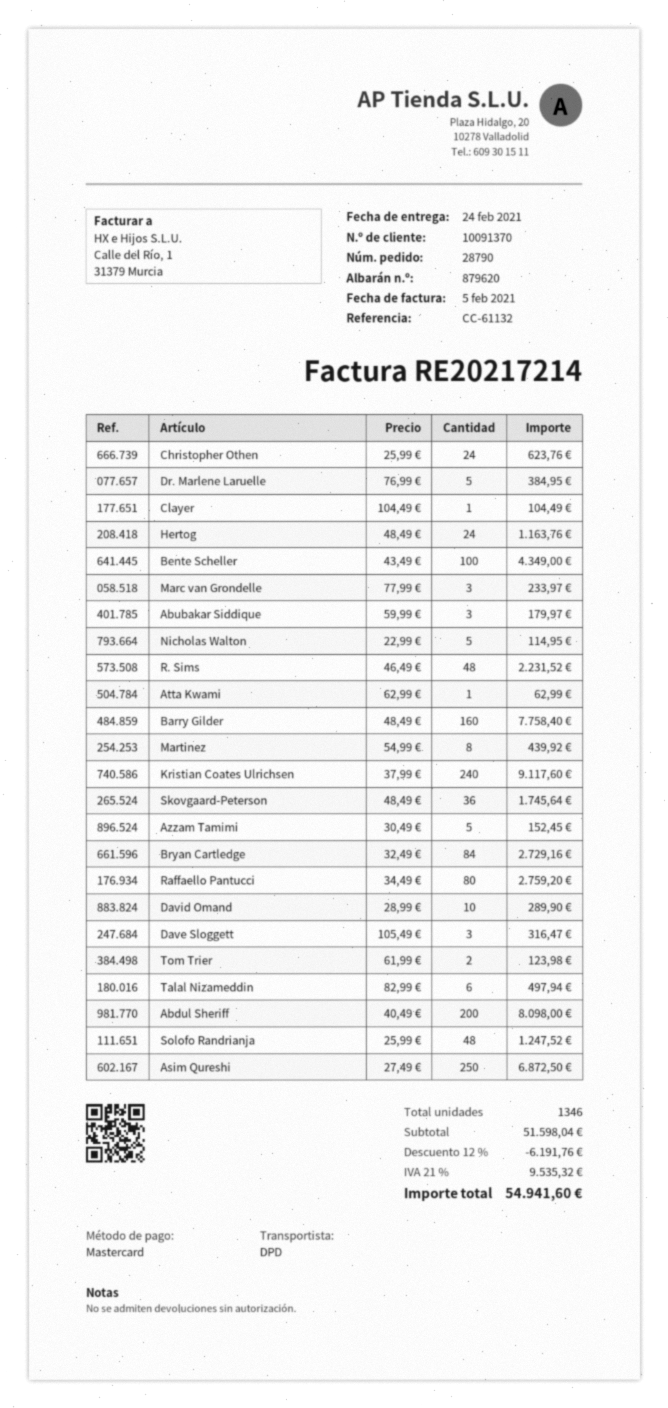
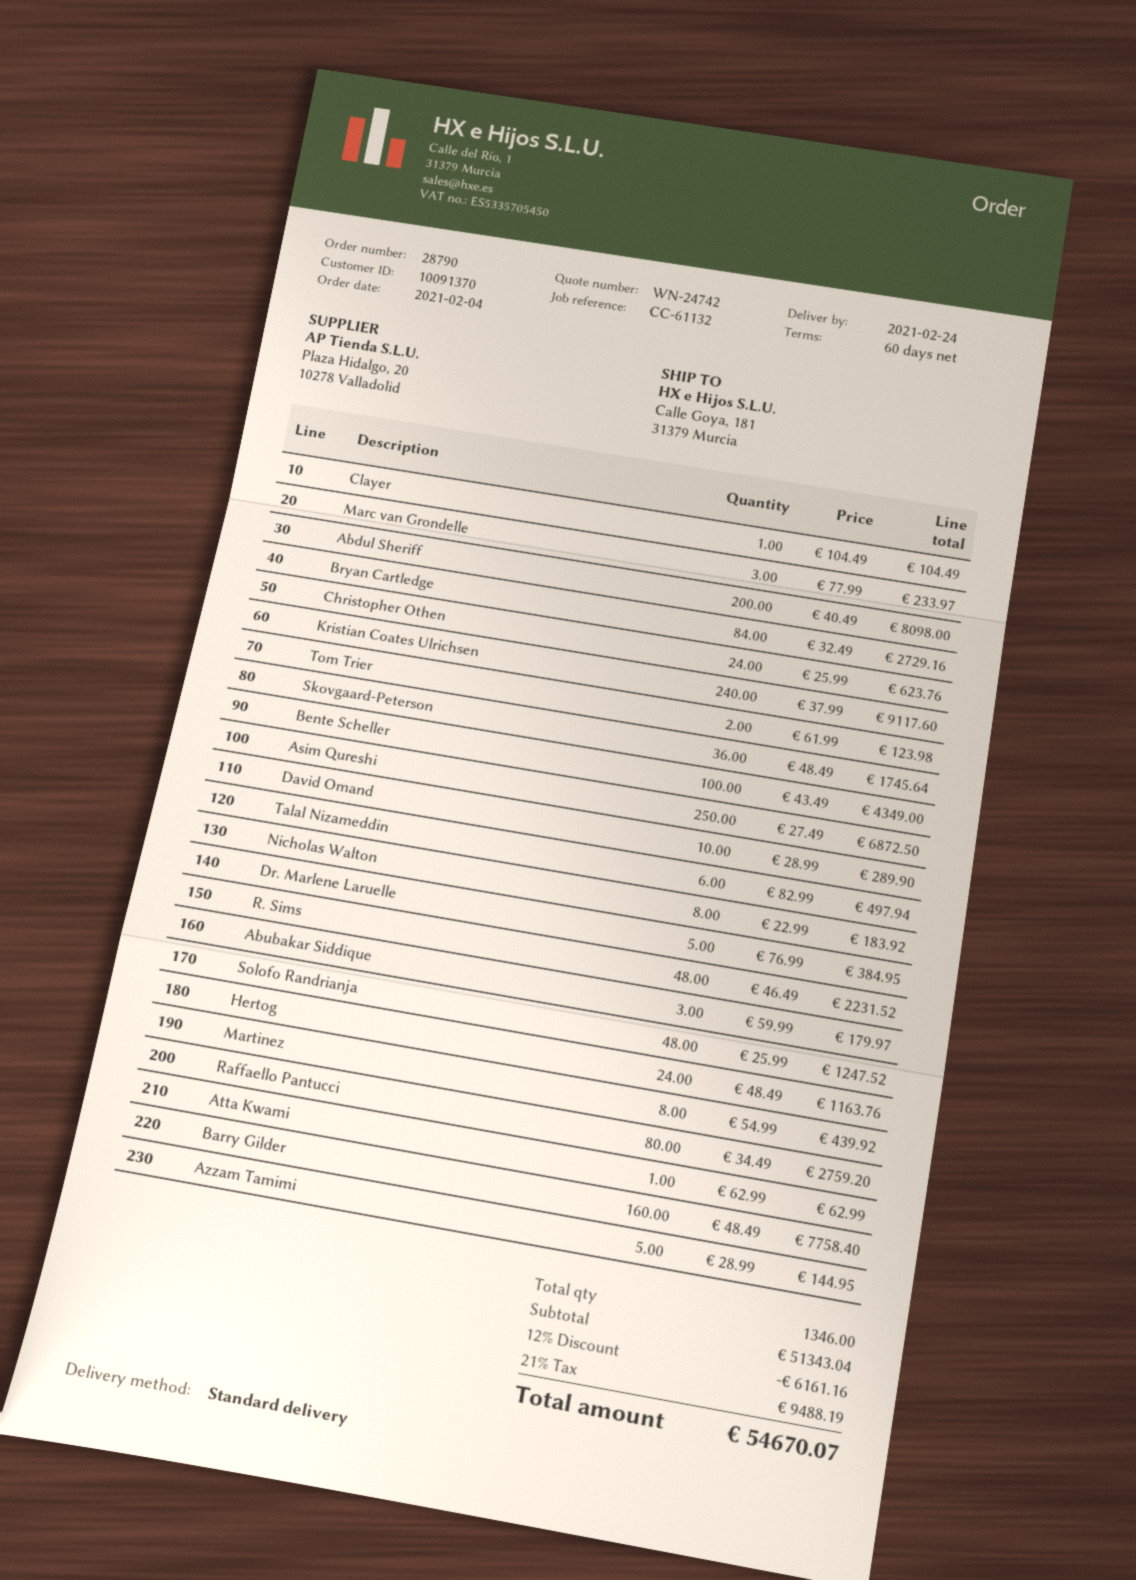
shipping method: DPD -> standard
Nicholas Walton: 5 x 22.99 = 114.95 -> 8 x 22.99 = 183.92
Azzam Tamimi: 5 x 30.49 = 152.45 -> 5 x 28.99 = 144.95
Dave Sloggett: 3 x 105.49 = 316.47 -> none
subtotal: 51598.04 -> 51343.04
discount: 12% = 6191.76 -> 12% = 6161.16
tax: 21% = 9535.32 -> 21% = 9488.19
total: 54941.60 -> 54670.07

